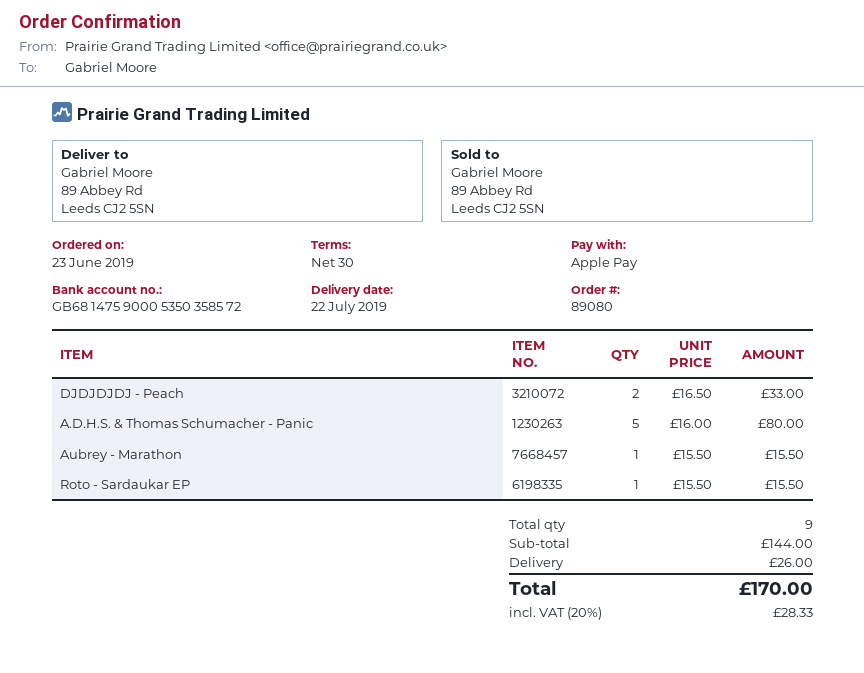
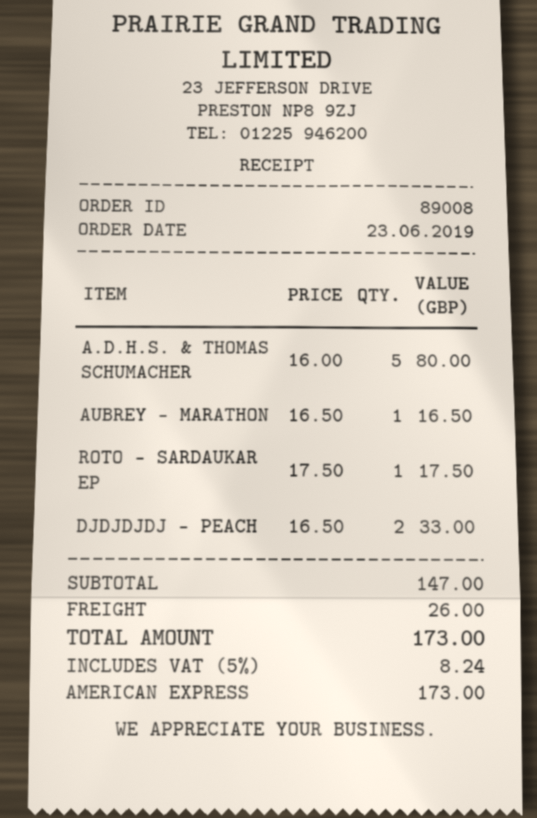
order number: 89080 -> 89008
payment method: Apple Pay -> American Express
Aubrey - Marathon: 1 x 15.50 = 15.50 -> 1 x 16.50 = 16.50
Roto - Sardaukar EP: 1 x 15.50 = 15.50 -> 1 x 17.50 = 17.50
subtotal: 144.00 -> 147.00
tax: 20% = 28.33 -> 5% = 8.24
total: 170.00 -> 173.00

